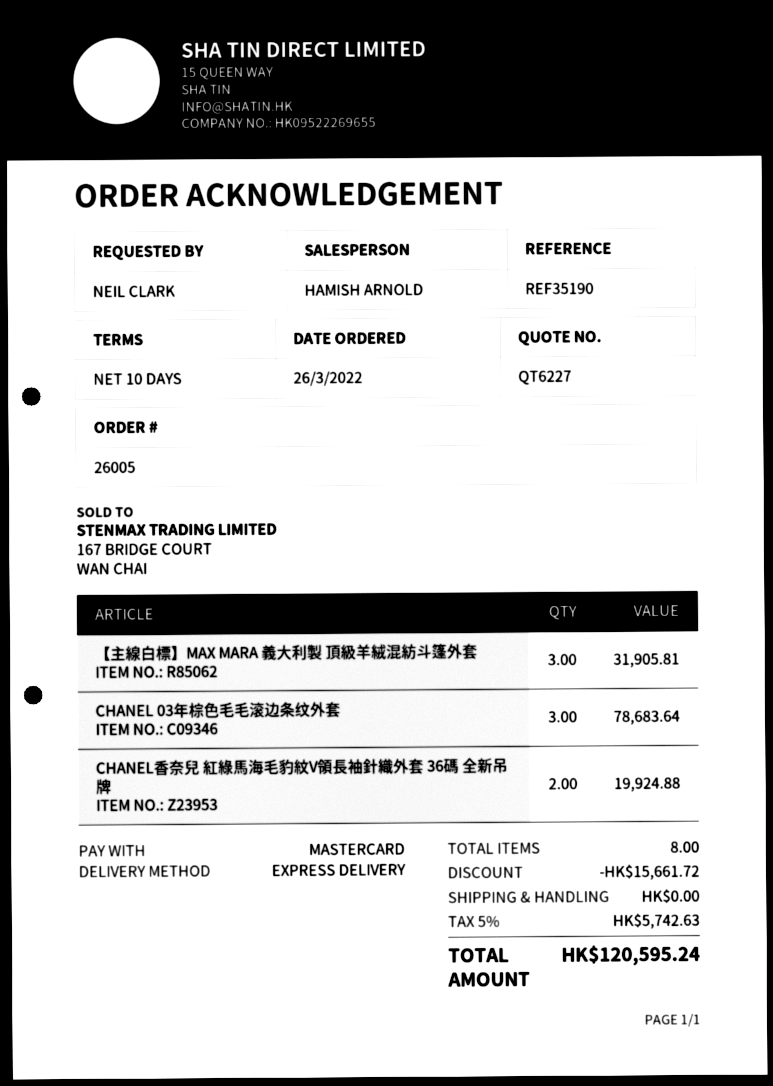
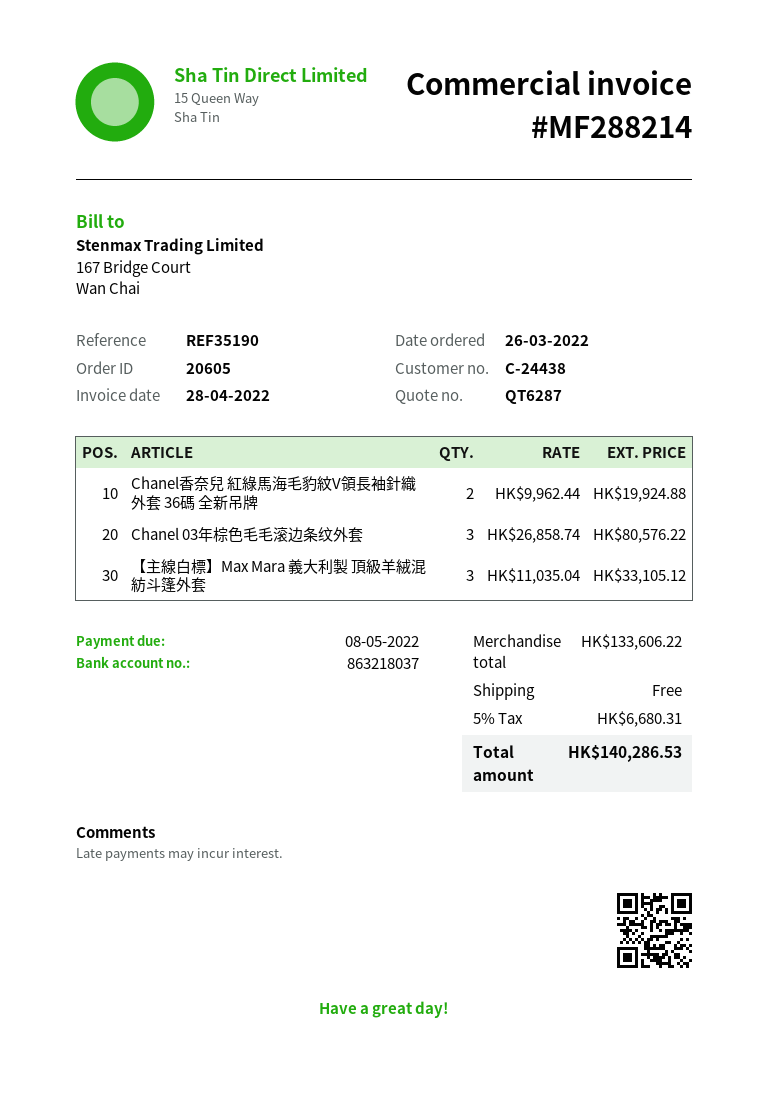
quote number: QT6227 -> QT6287
order number: 26005 -> 20605
【主線白標】MAX MARA 義大利製 頂級羊絨混紡斗篷外套: 3 for 31905.81 -> 3 for 33105.12
CHANEL 03年棕色毛毛滚边条纹外套: 3 for 78683.64 -> 3 for 80576.22
discount: 15661.72 -> none
tax: 5% = 5742.63 -> 5% = 6680.31
total: 120595.24 -> 140286.53

